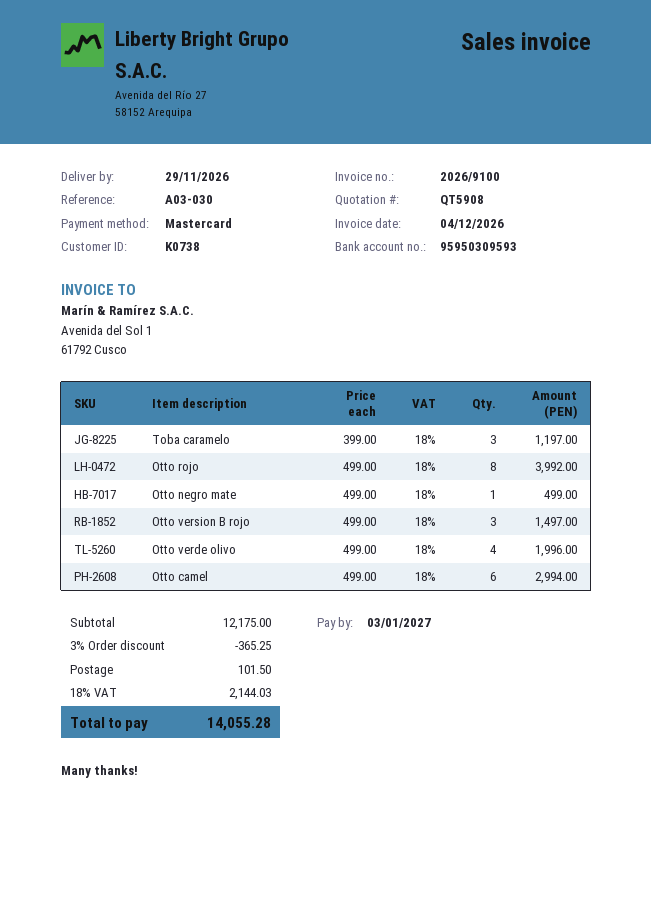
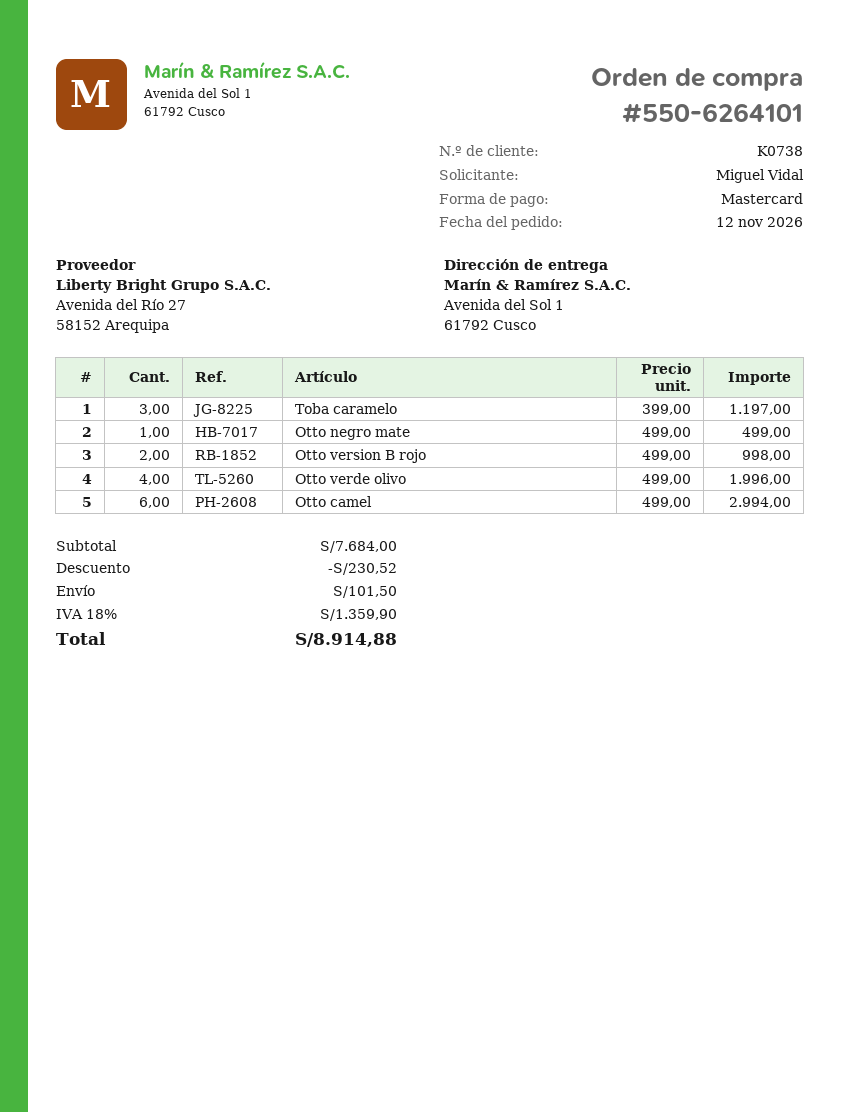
Otto rojo: 8 x 499.00 = 3992.00 -> none
Otto version B rojo: 3 x 499.00 = 1497.00 -> 2 x 499.00 = 998.00
subtotal: 12175.00 -> 7684.00
discount: 365.25 -> 230.52
tax: 18% = 2144.03 -> 18% = 1359.90
total: 14055.28 -> 8914.88

